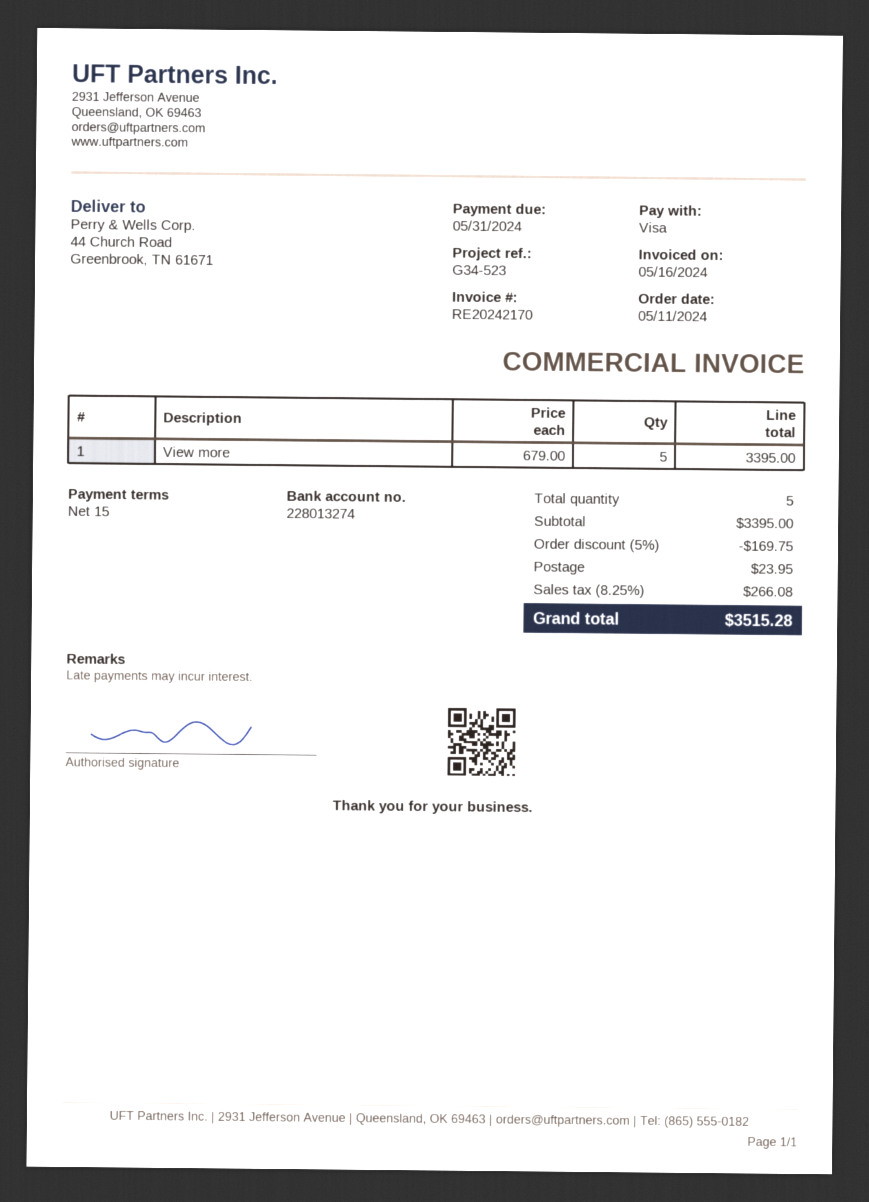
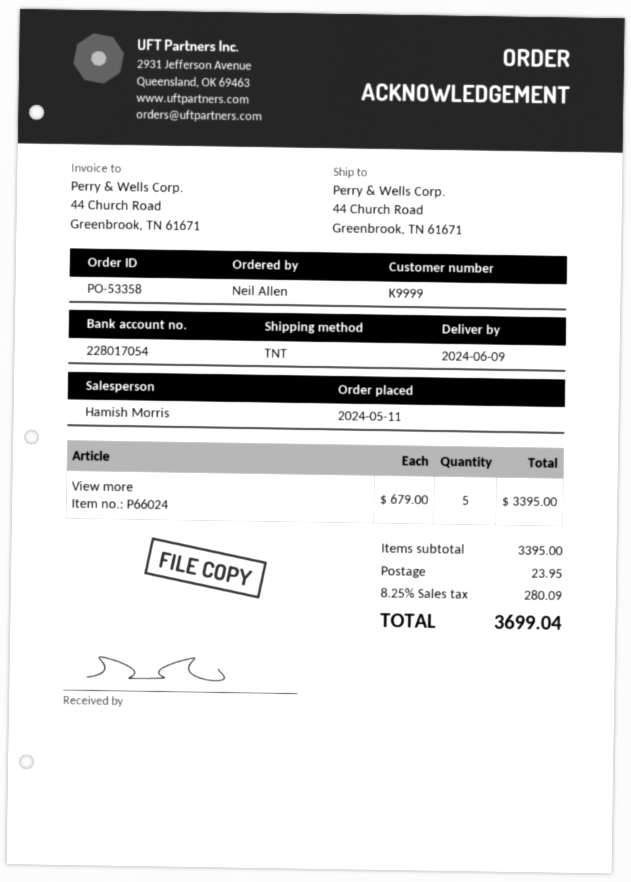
bank account: 228013274 -> 228017054
discount: 5% = 169.75 -> none
tax: 8.25% = 266.08 -> 8.25% = 280.09
total: 3515.28 -> 3699.04

